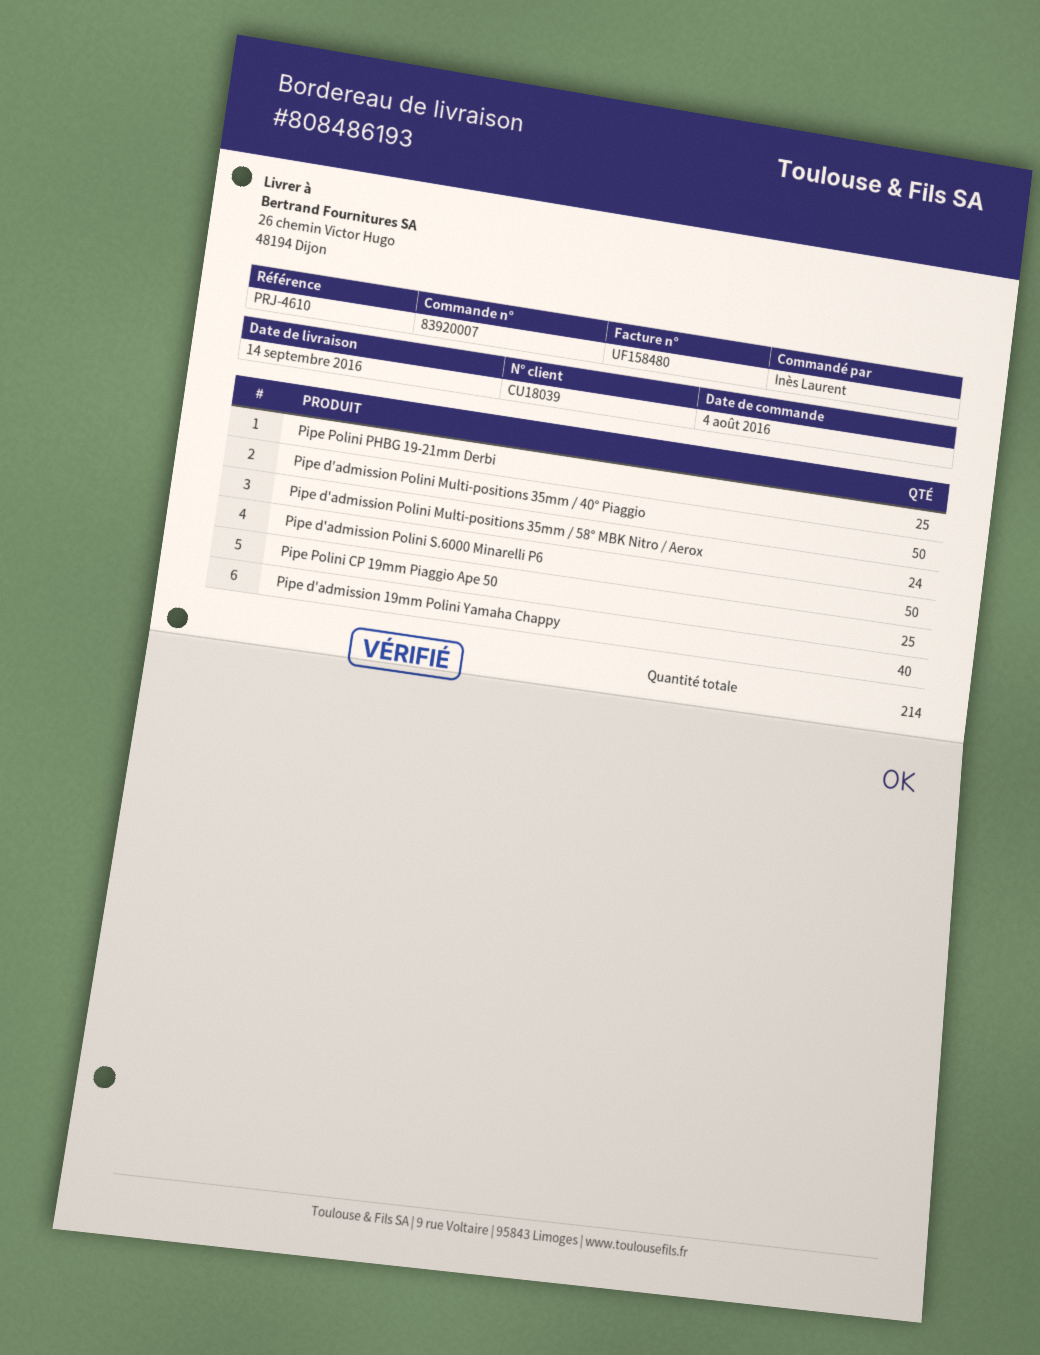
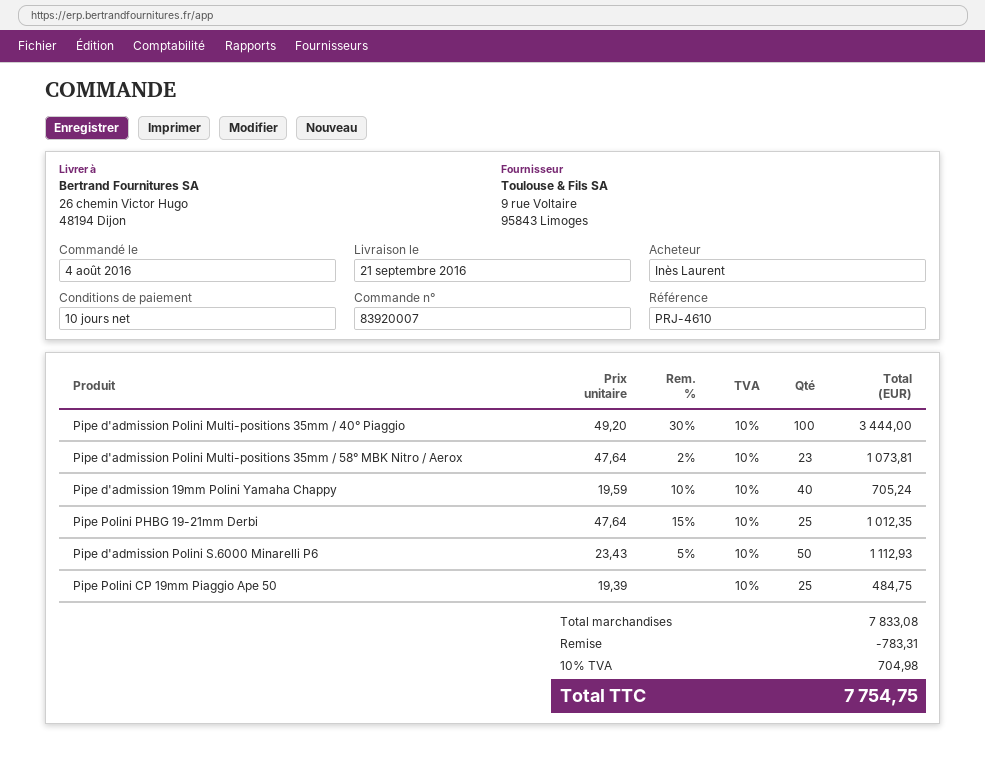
delivery date: 2016-09-14 -> 2016-09-21
Pipe d'admission Polini Multi-positions 35mm / 40° Piaggio: 50 -> 100
Pipe d'admission Polini Multi-positions 35mm / 58° MBK Nitro / Aerox: 24 -> 23

